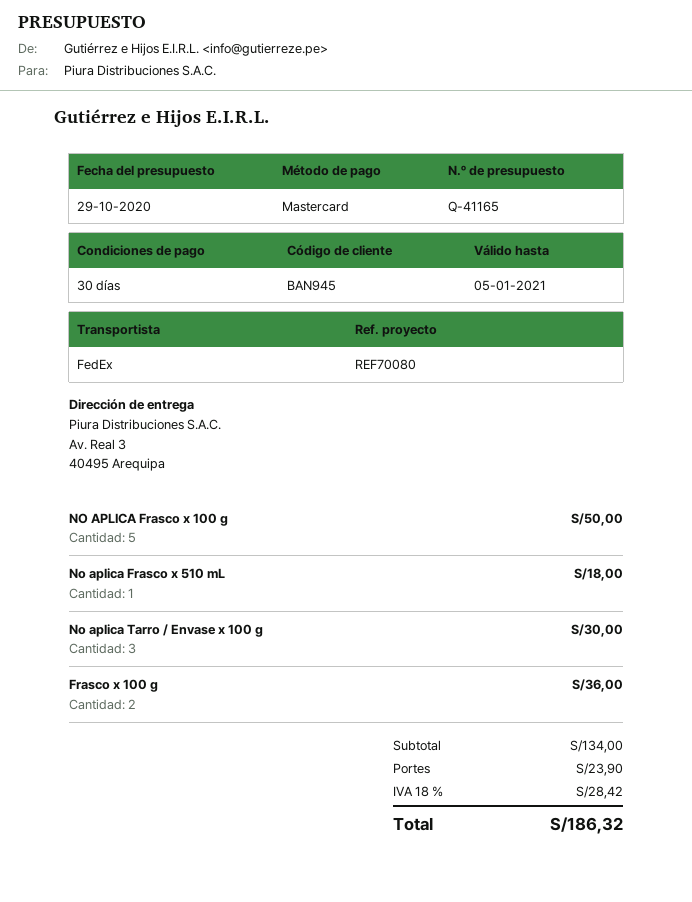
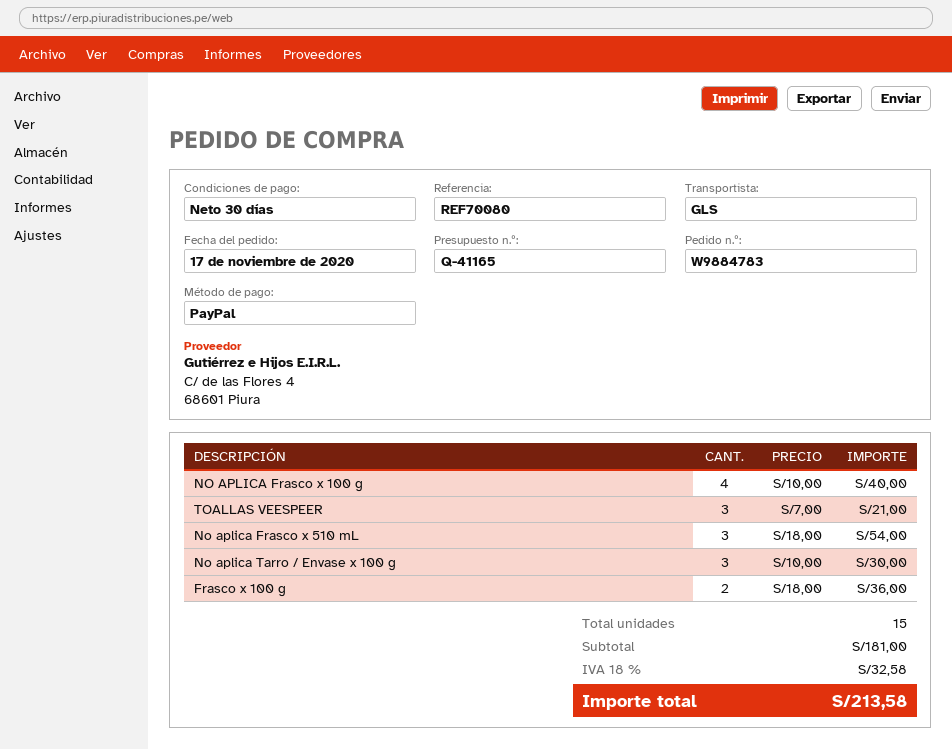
payment method: Mastercard -> PayPal
shipping method: FedEx -> GLS
NO APLICA Frasco x 100 g: 5 for 50.00 -> 4 for 40.00
No aplica Frasco x 510 mL: 1 for 18.00 -> 3 for 54.00
TOALLAS VEESPEER: none -> 3 for 21.00
subtotal: 134.00 -> 181.00
shipping: 23.90 -> none
tax: 18% = 28.42 -> 18% = 32.58
total: 186.32 -> 213.58

